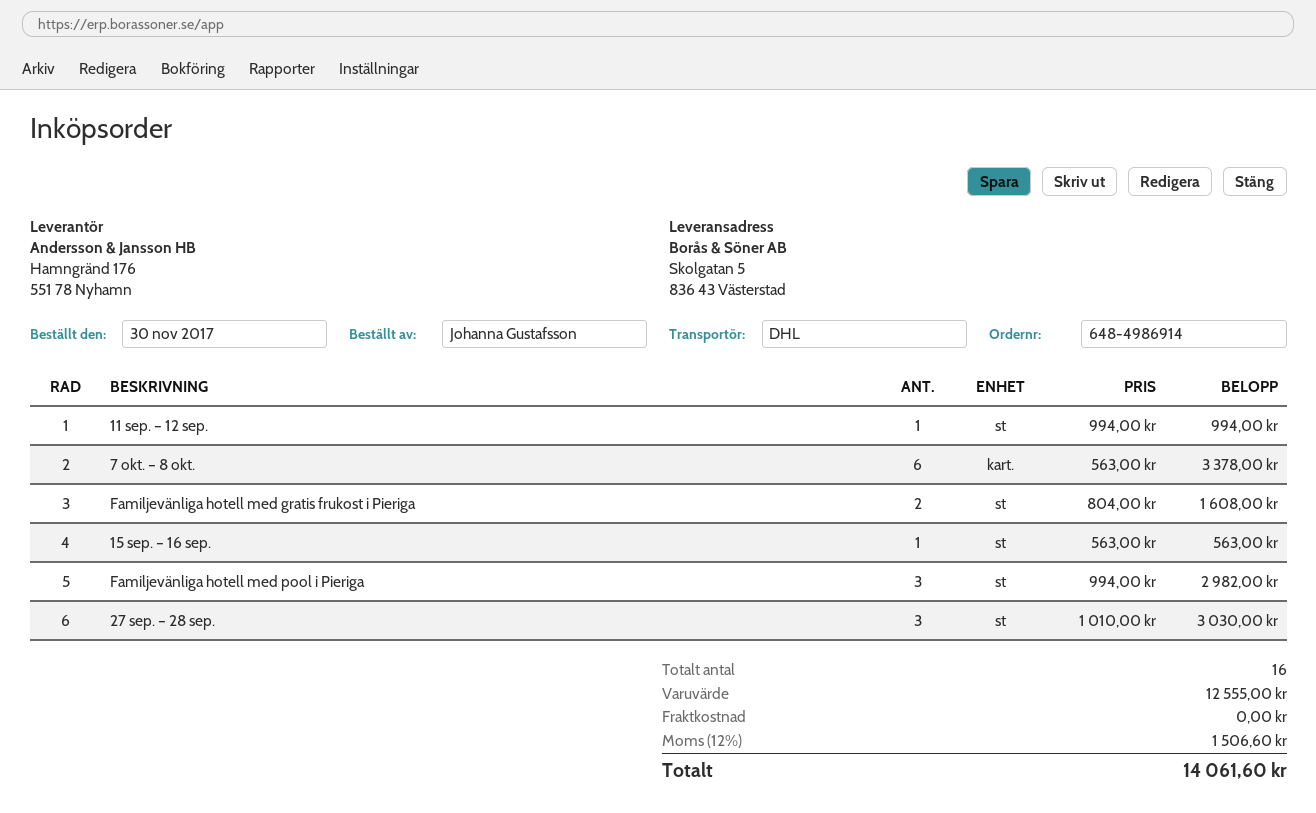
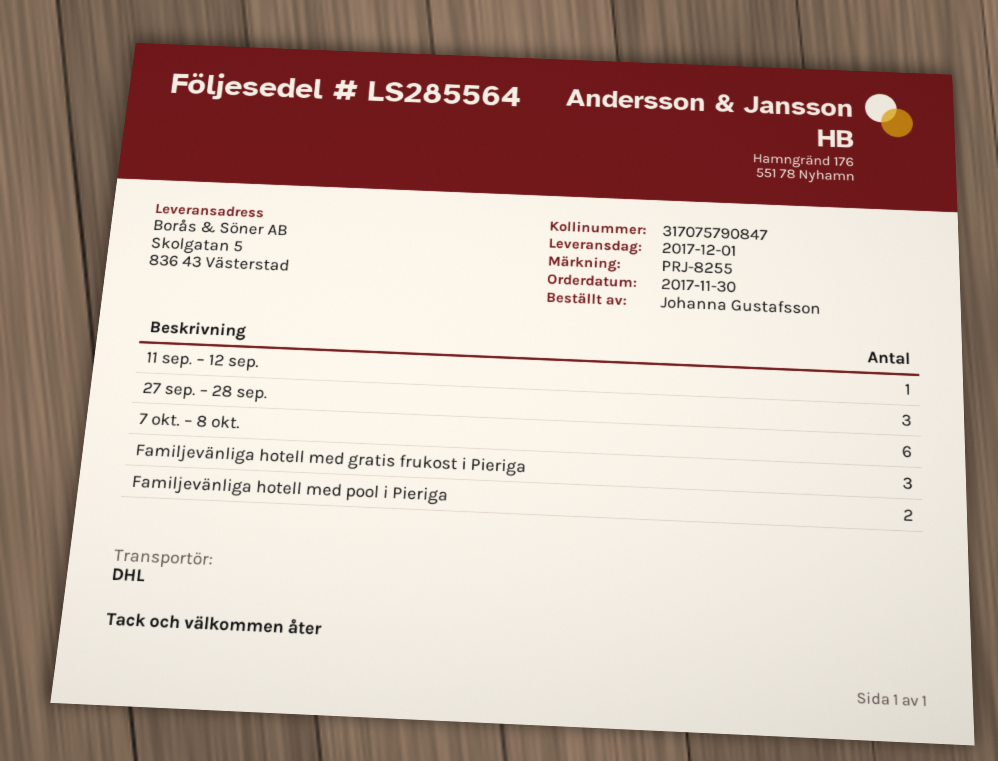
Familjevänliga hotell med gratis frukost i Pieriga: 2 -> 3
15 sep. – 16 sep.: 1 -> none
Familjevänliga hotell med pool i Pieriga: 3 -> 2

